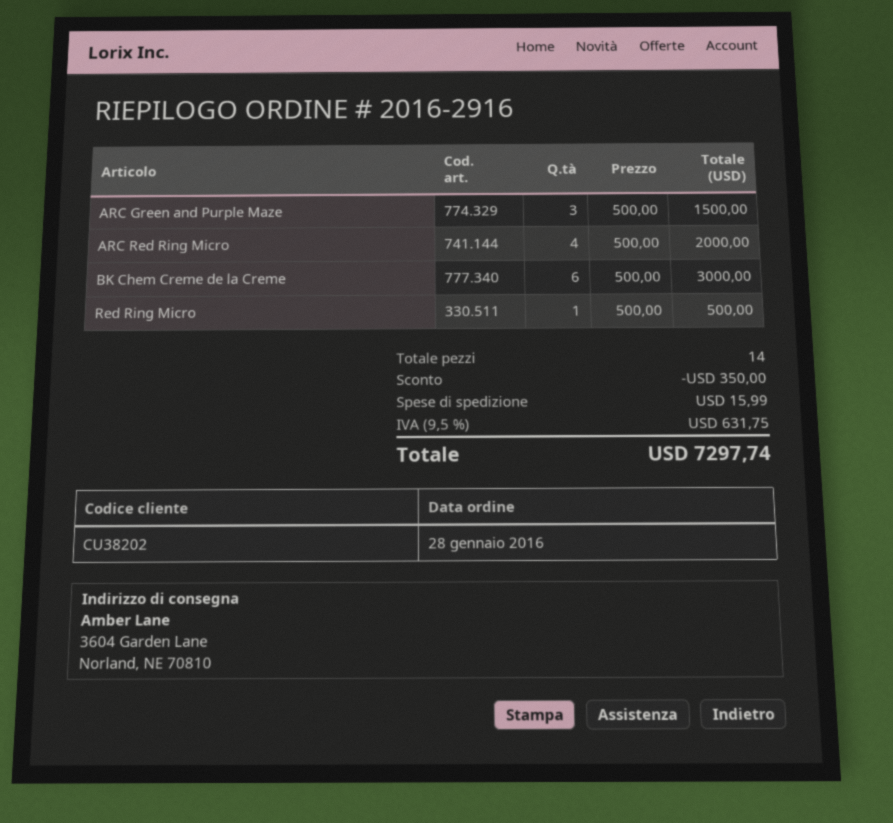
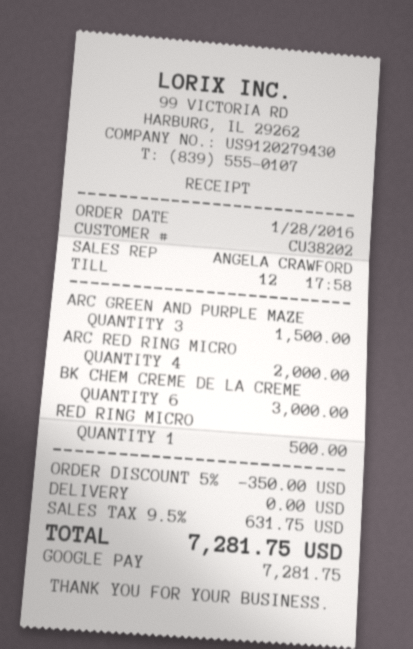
shipping: 15.99 -> 0.00
total: 7297.74 -> 7281.75

